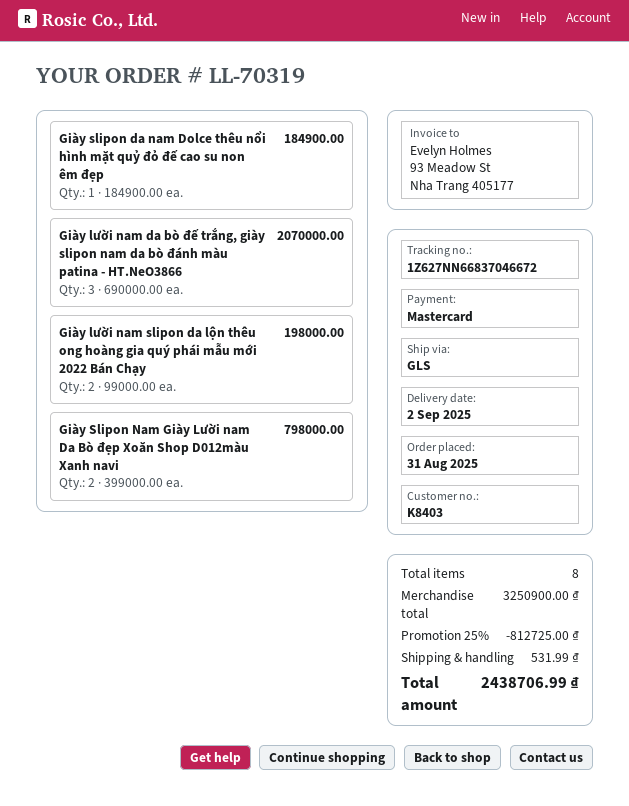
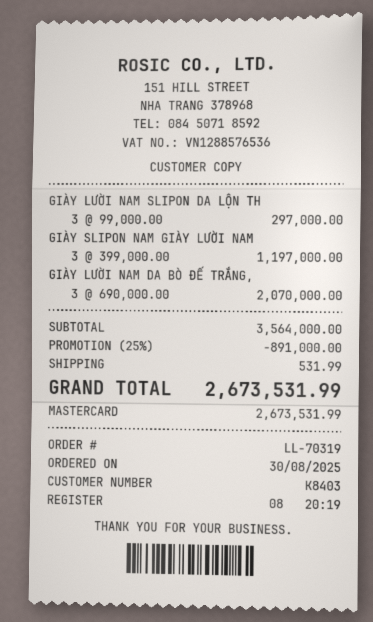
order date: 2025-08-31 -> 2025-08-30
Giày slipon da nam Dolce thêu nổi hình mặt quỷ đỏ đế cao su non êm đẹp: 1 x 184900.00 = 184900.00 -> none
Giày lười nam slipon da lộn thêu ong hoàng gia quý phái mẫu mới 2022 Bán Chạy: 2 x 99000.00 = 198000.00 -> 3 x 99000.00 = 297000.00
Giày Slipon Nam Giày Lười nam Da Bò đẹp Xoăn Shop D012màu Xanh navi: 2 x 399000.00 = 798000.00 -> 3 x 399000.00 = 1197000.00
subtotal: 3250900.00 -> 3564000.00
discount: 25% = 812725.00 -> 25% = 891000.00
total: 2438706.99 -> 2673531.99

